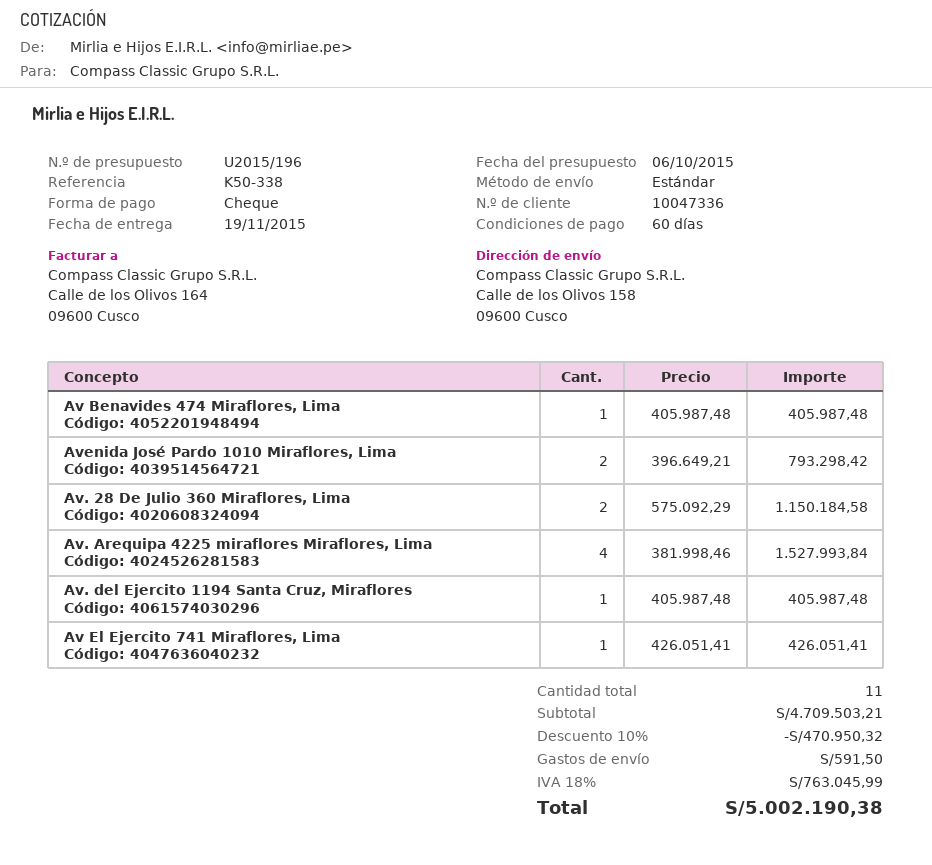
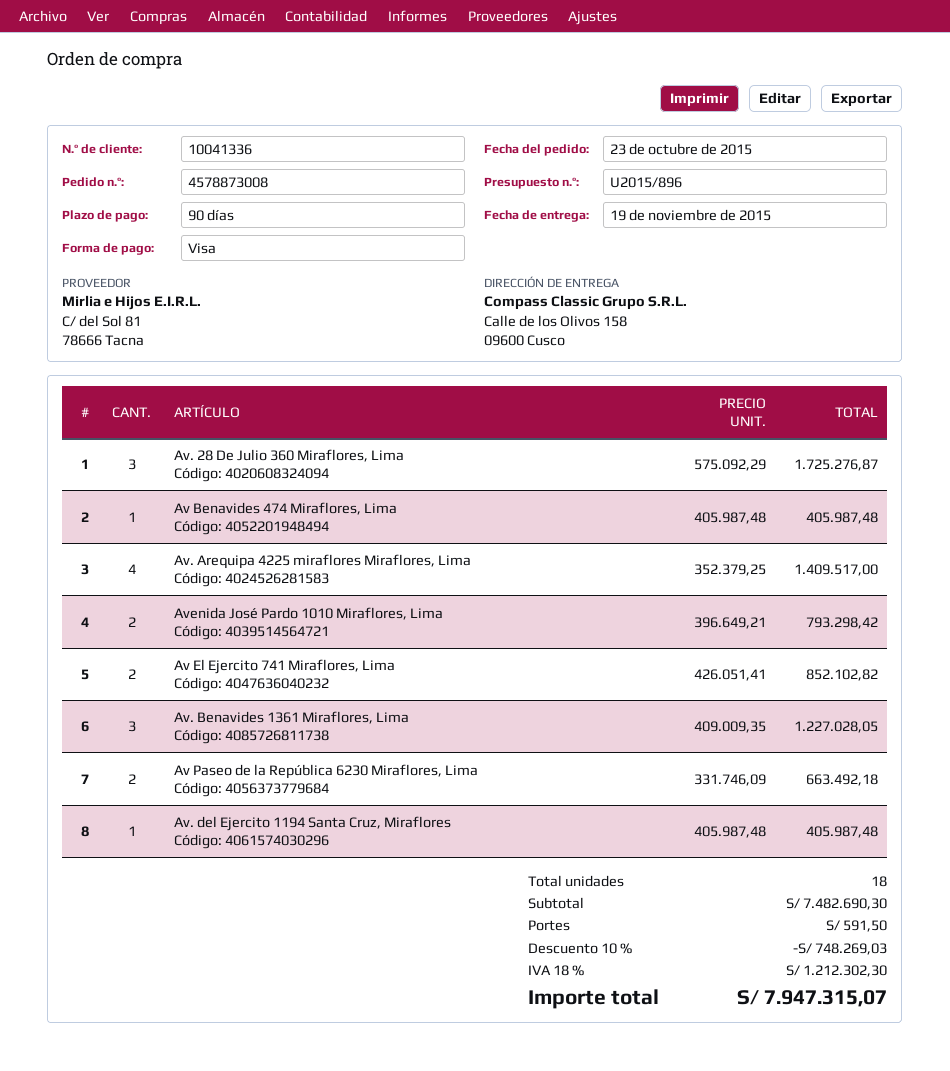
quote number: U2015/196 -> U2015/896
payment terms: 60 days -> 90 days
customer number: 10047336 -> 10041336
payment method: cheque -> Visa
Av. 28 De Julio 360 Miraflores, Lima: 2 x 575092.29 = 1150184.58 -> 3 x 575092.29 = 1725276.87
Av. Arequipa 4225 miraflores Miraflores, Lima: 4 x 381998.46 = 1527993.84 -> 4 x 352379.25 = 1409517.00
Av El Ejercito 741 Miraflores, Lima: 1 x 426051.41 = 426051.41 -> 2 x 426051.41 = 852102.82
Av. Benavides 1361 Miraflores, Lima: none -> 3 x 409009.35 = 1227028.05
Av Paseo de la República 6230 Miraflores, Lima: none -> 2 x 331746.09 = 663492.18
total quantity: 11 -> 18
subtotal: 4709503.21 -> 7482690.30
discount: 10% = 470950.32 -> 10% = 748269.03
tax: 18% = 763045.99 -> 18% = 1212302.30
total: 5002190.38 -> 7947315.07

